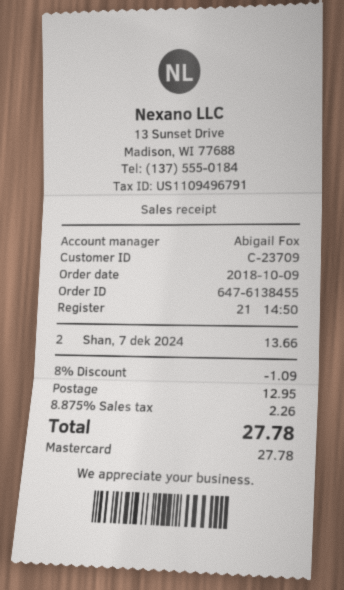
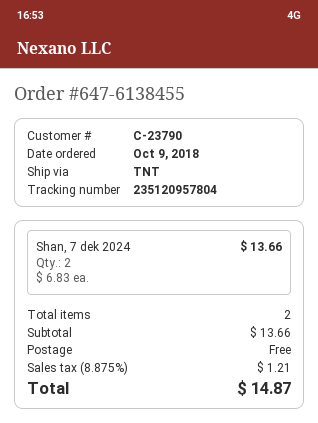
customer number: C-23709 -> C-23790
discount: 8% = 1.09 -> none
shipping: 12.95 -> 0.00
tax: 8.875% = 2.26 -> 8.875% = 1.21
total: 27.78 -> 14.87

